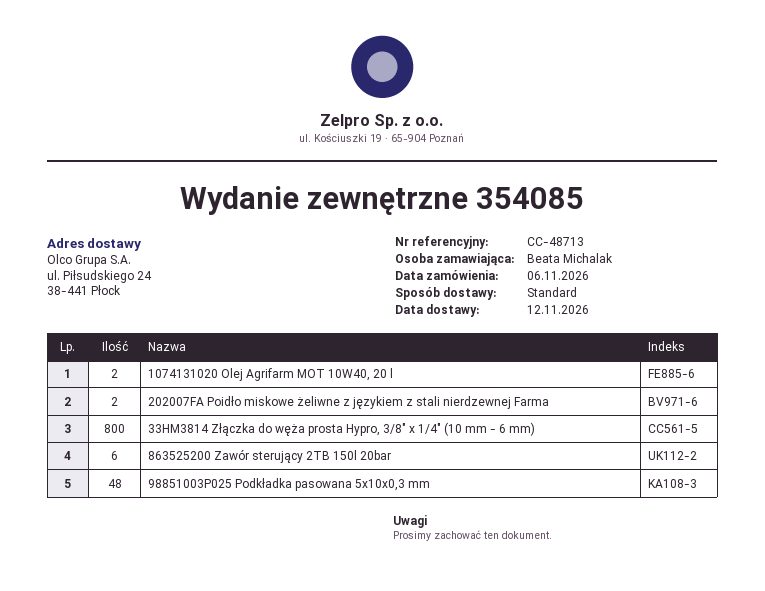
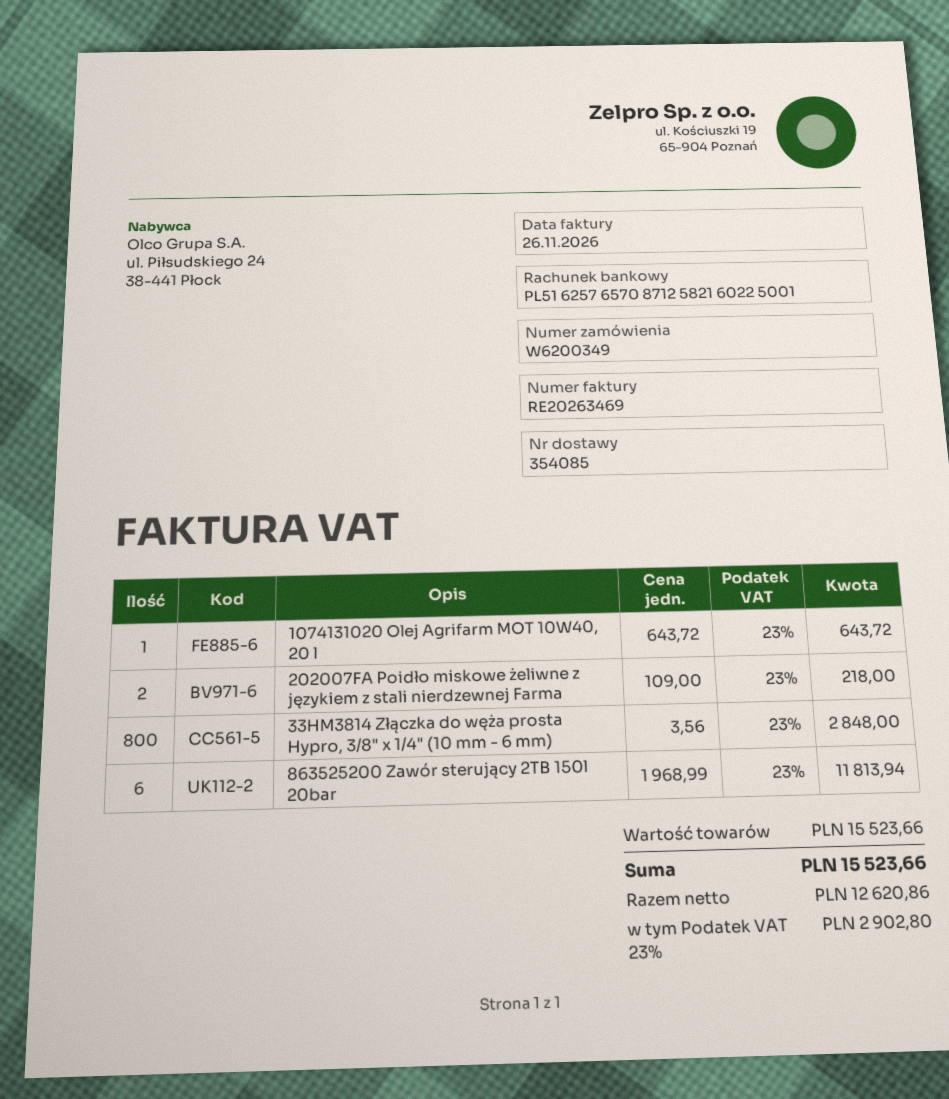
1074131020 Olej Agrifarm MOT 10W40, 20 l: 2 -> 1
98851003P025 Podkładka pasowana 5x10x0,3 mm: 48 -> none

